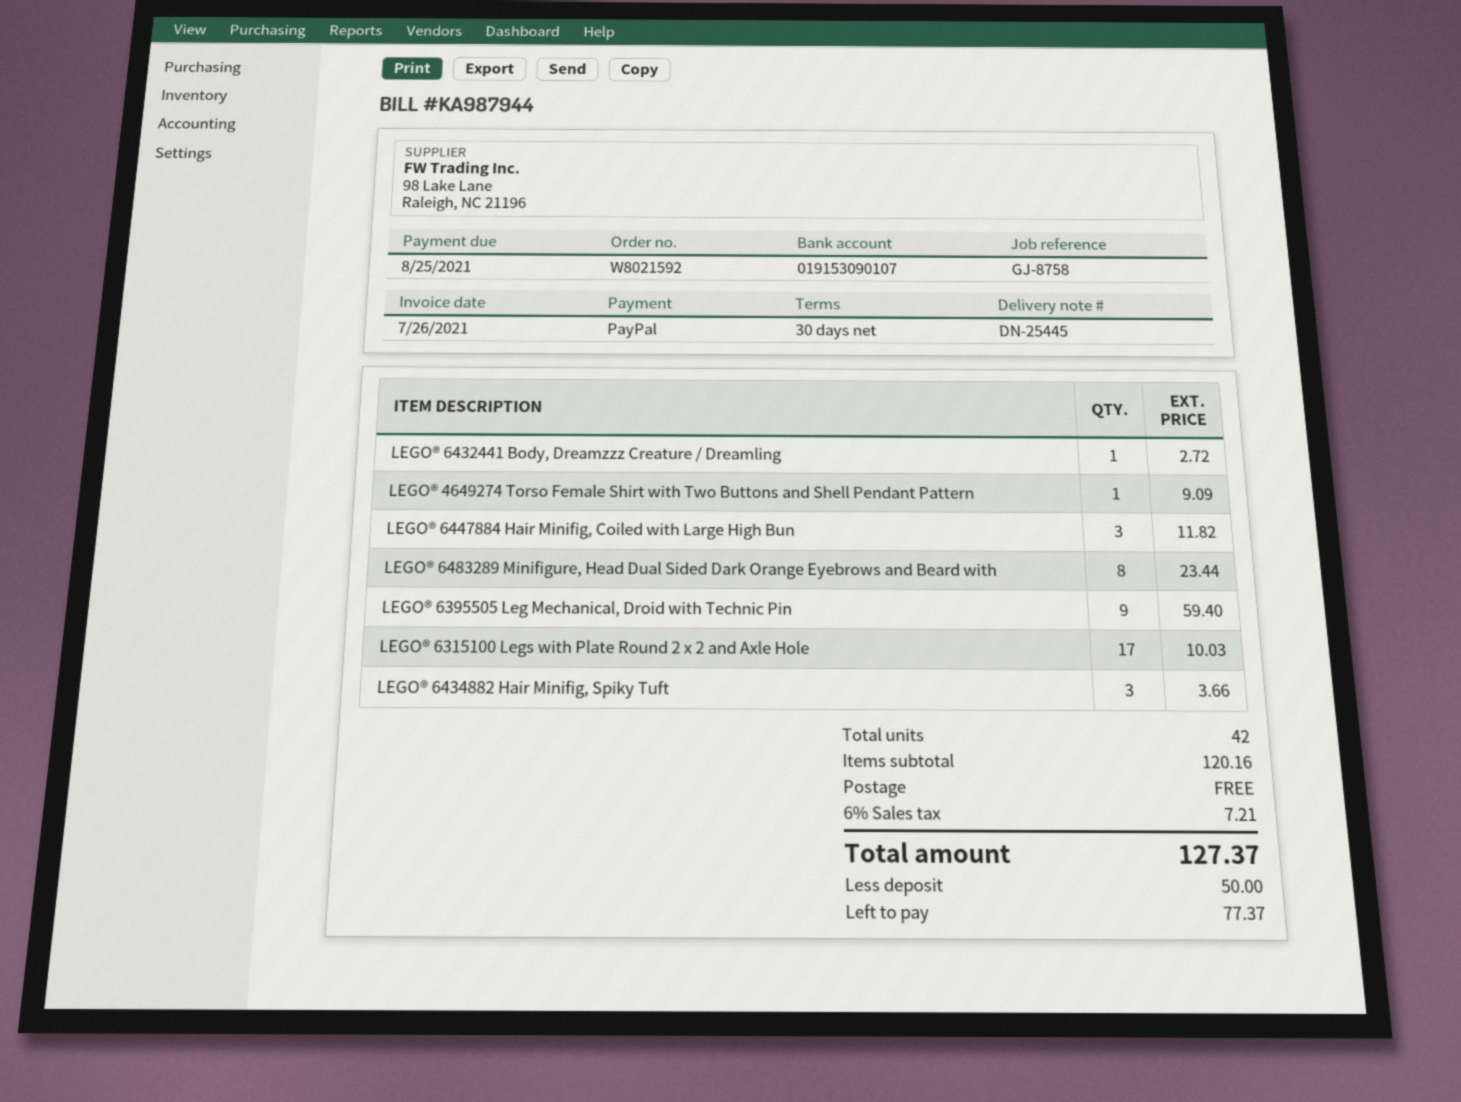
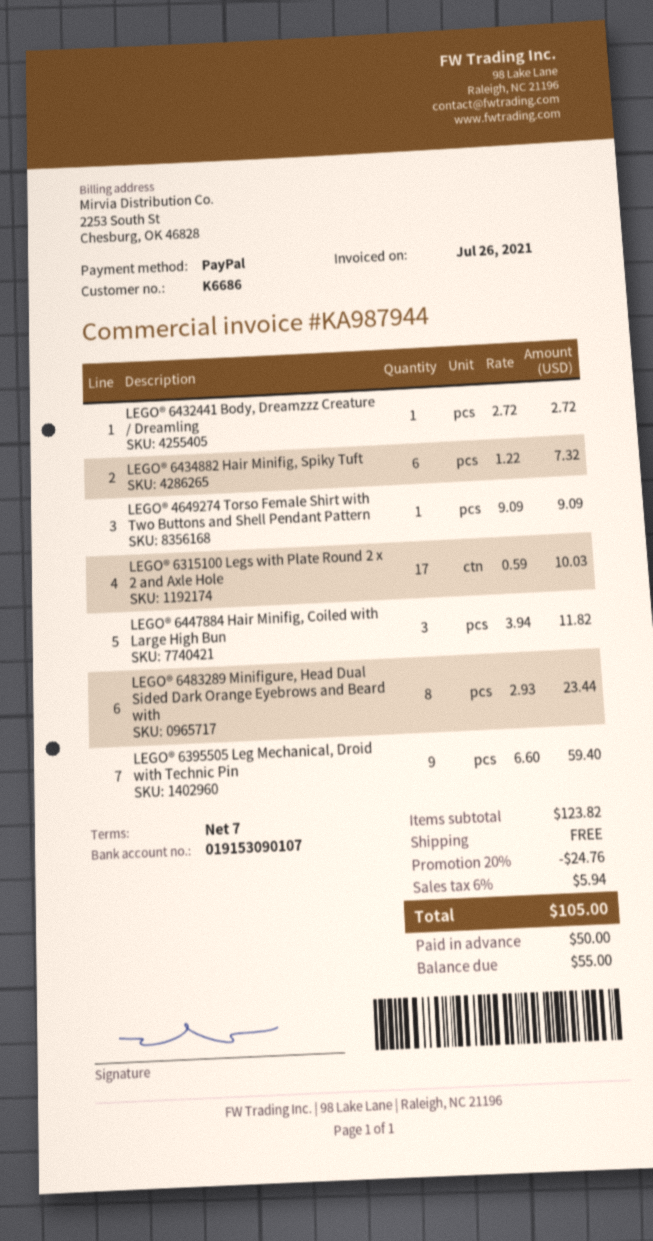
payment terms: 30 days -> 7 days
LEGO® 6434882 Hair Minifig, Spiky Tuft: 3 for 3.66 -> 6 for 7.32
subtotal: 120.16 -> 123.82
discount: none -> 20% = 24.76
tax: 6% = 7.21 -> 6% = 5.94
total: 127.37 -> 105.00
balance: 77.37 -> 55.00

